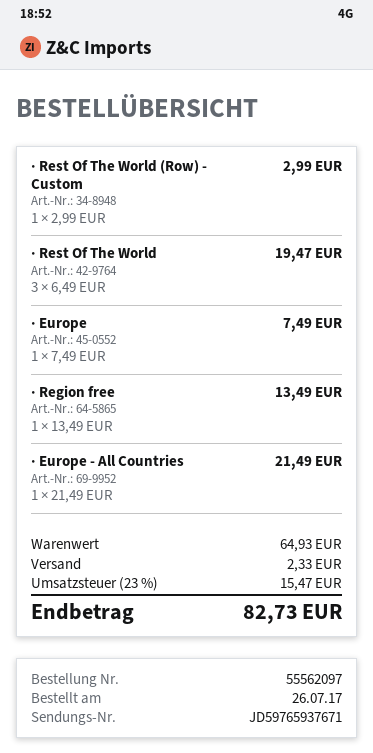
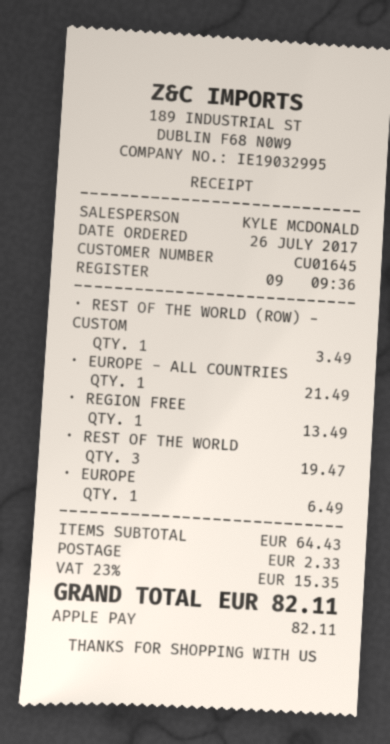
· Rest Of The World (Row) - Custom: 1 for 2.99 -> 1 for 3.49
· Europe: 1 for 7.49 -> 1 for 6.49
subtotal: 64.93 -> 64.43
tax: 23% = 15.47 -> 23% = 15.35
total: 82.73 -> 82.11

